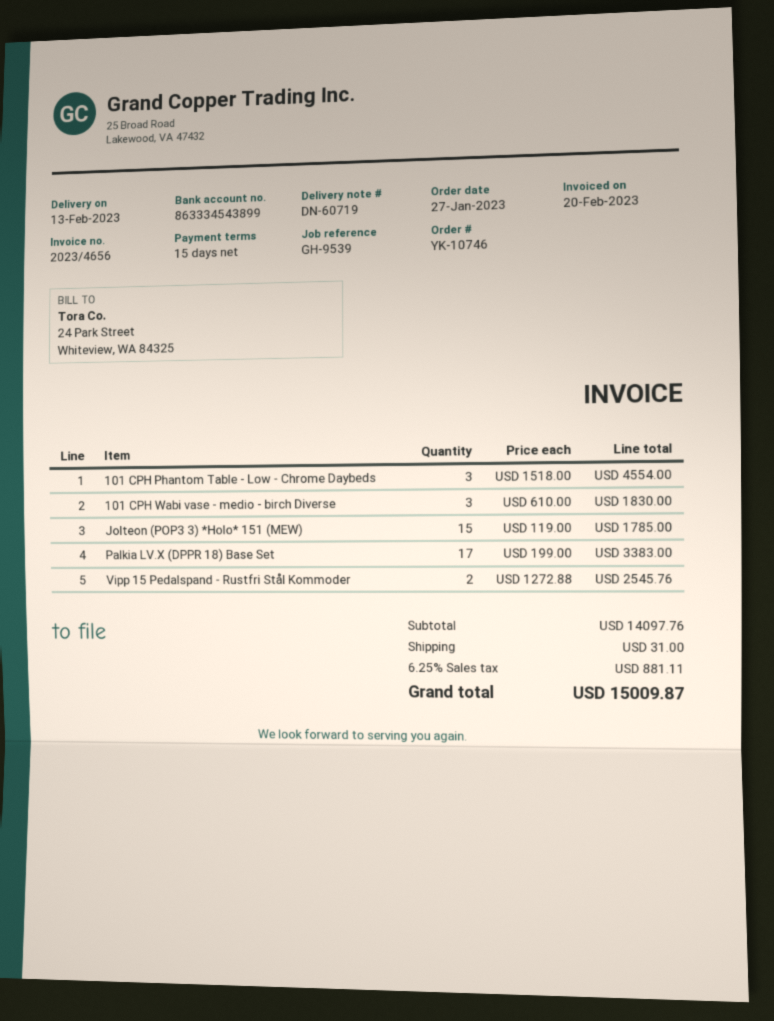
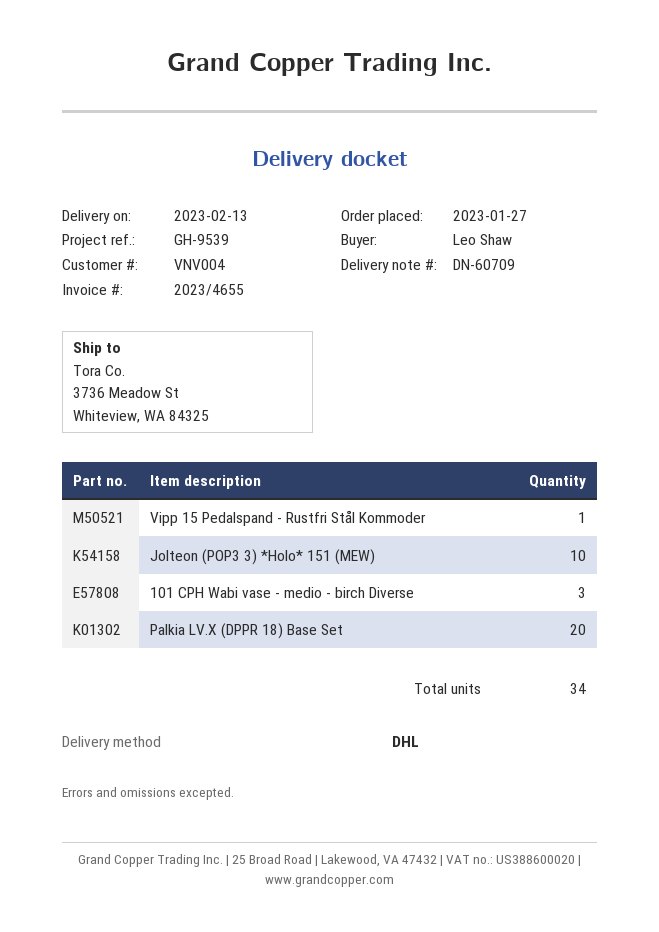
delivery note number: DN-60719 -> DN-60709
invoice number: 2023/4656 -> 2023/4655
101 CPH Phantom Table - Low - Chrome Daybeds: 3 -> none
Jolteon (POP3 3) *Holo* 151 (MEW): 15 -> 10
Palkia LV.X (DPPR 18) Base Set: 17 -> 20
Vipp 15 Pedalspand - Rustfri Stål Kommoder: 2 -> 1

